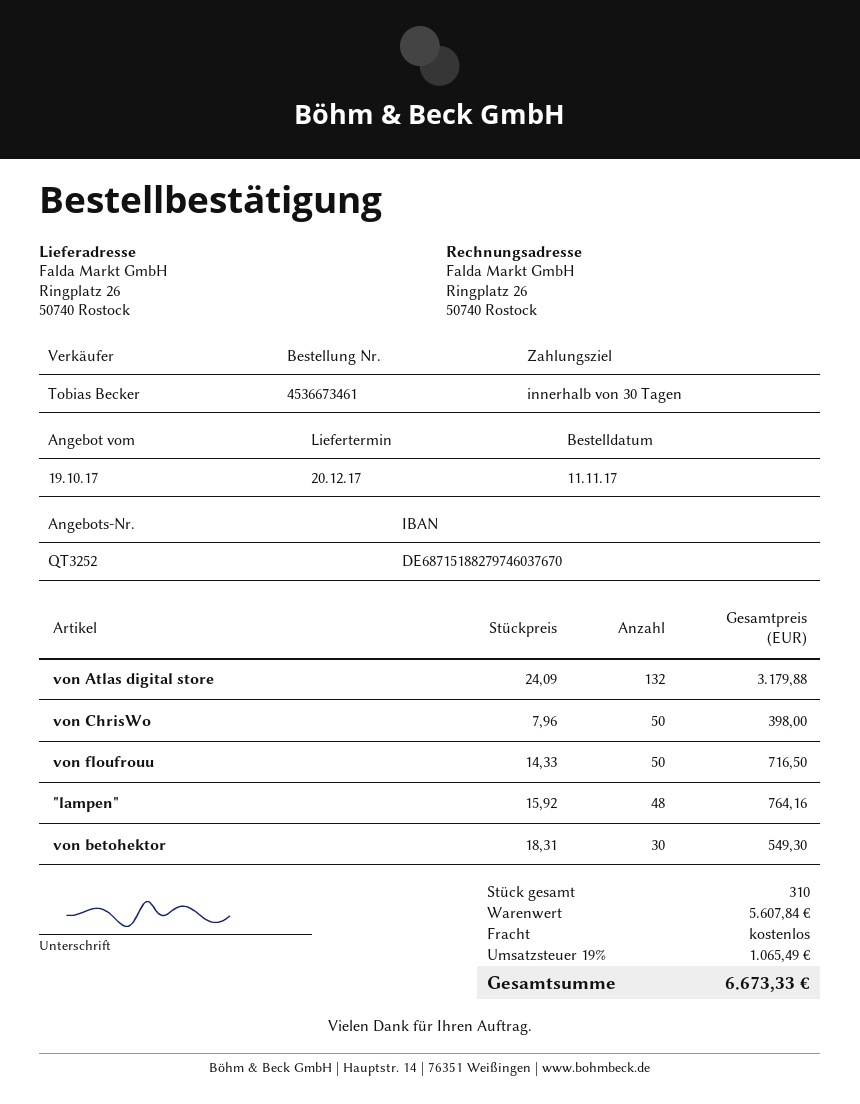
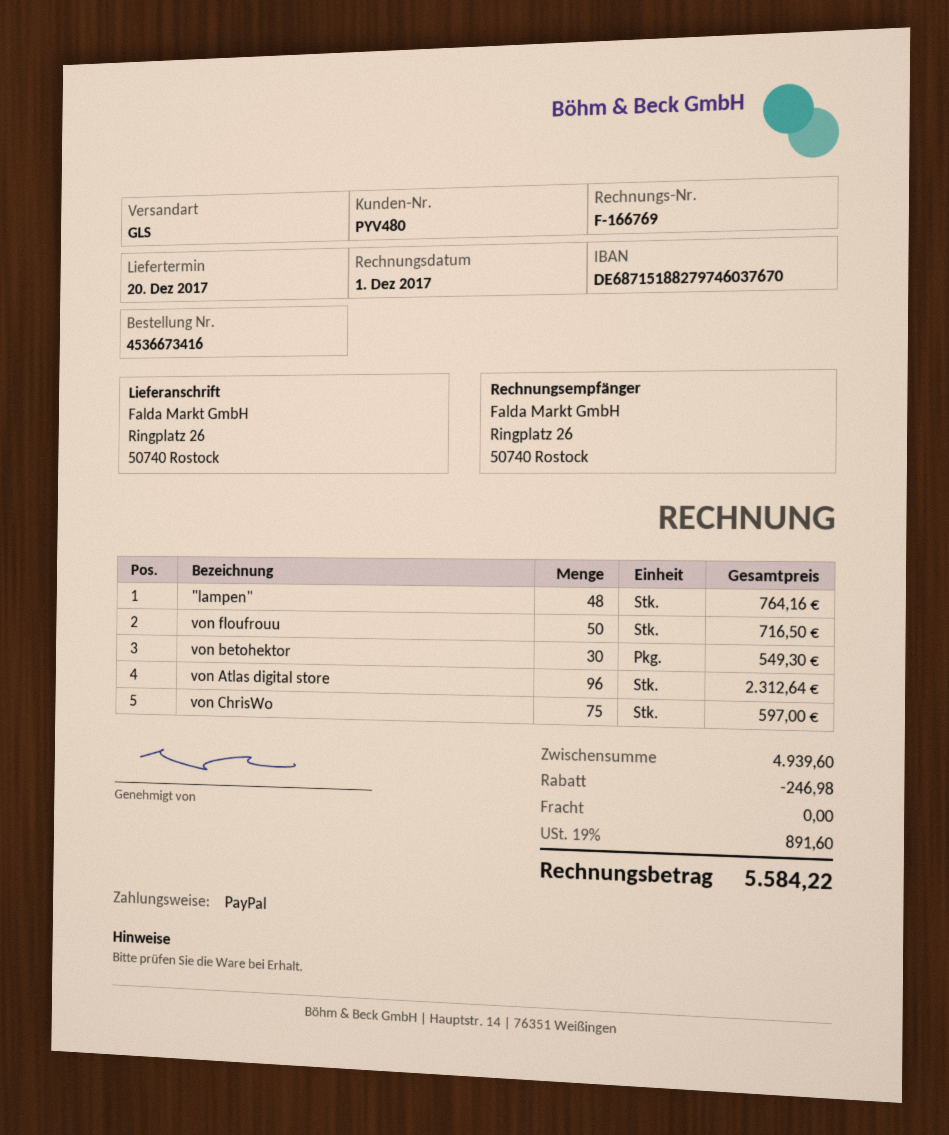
order number: 4536673461 -> 4536673416
von Atlas digital store: 132 for 3179.88 -> 96 for 2312.64
von ChrisWo: 50 for 398.00 -> 75 for 597.00
subtotal: 5607.84 -> 4939.60
discount: none -> 246.98
tax: 19% = 1065.49 -> 19% = 891.60
total: 6673.33 -> 5584.22

